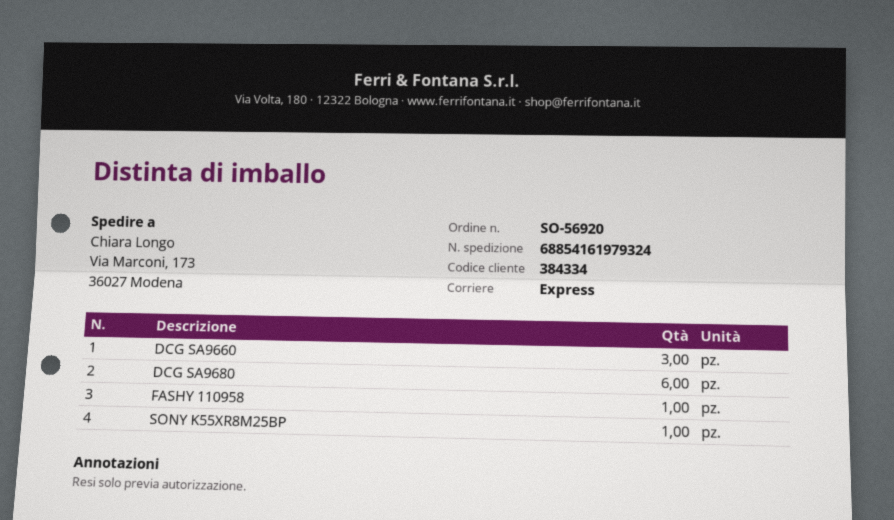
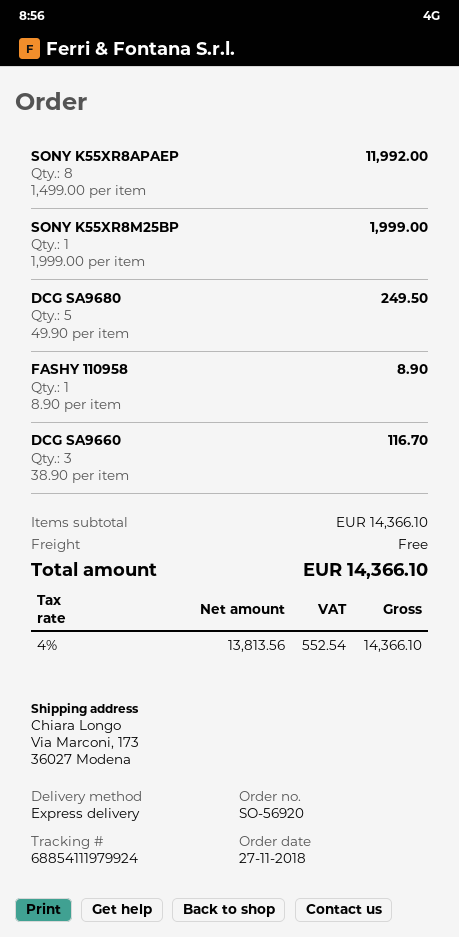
tracking number: 68854161979324 -> 68854111979924
DCG SA9680: 6 -> 5
SONY K55XR8APAEP: none -> 8

